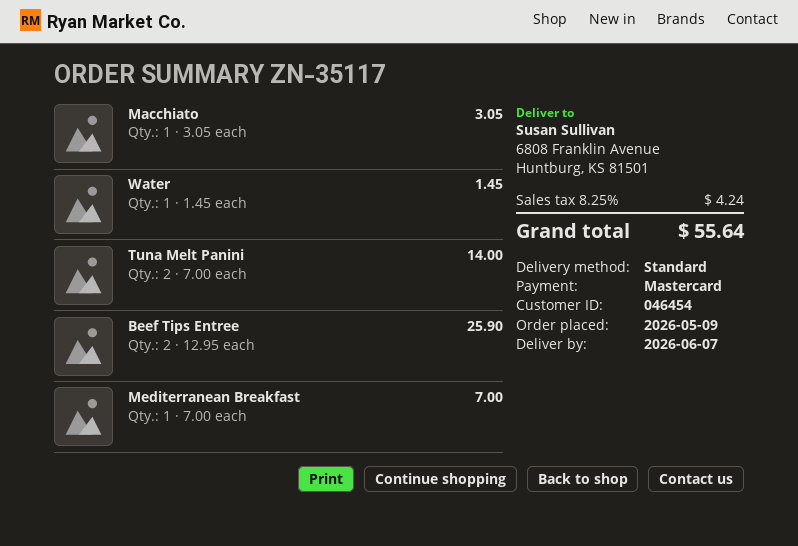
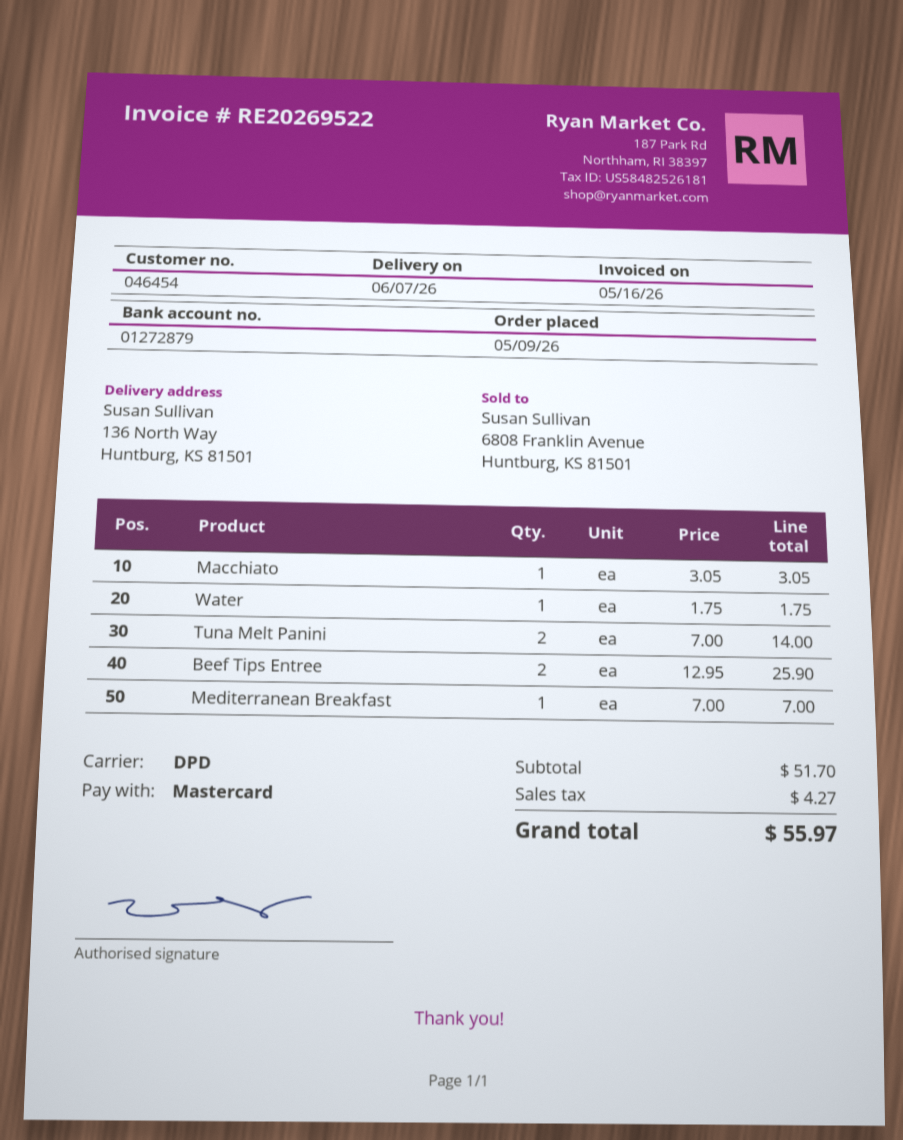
shipping method: standard -> DPD
ship to: 6808 Franklin Avenue, Huntburg, KS 81501 -> 136 North Way, Huntburg, KS 81501
Water: 1 x 1.45 = 1.45 -> 1 x 1.75 = 1.75
tax: 4.24 -> 4.27
total: 55.64 -> 55.97

